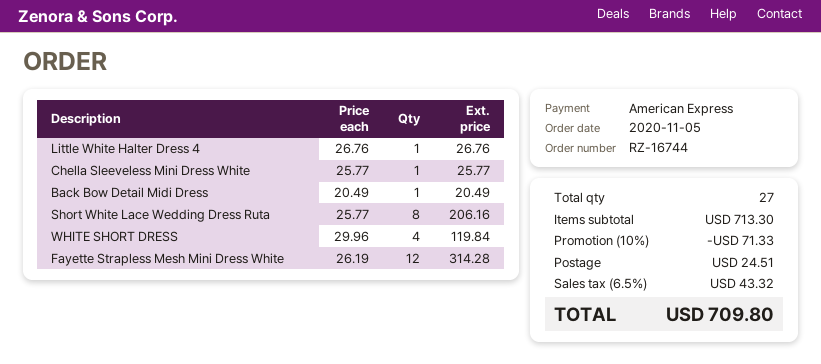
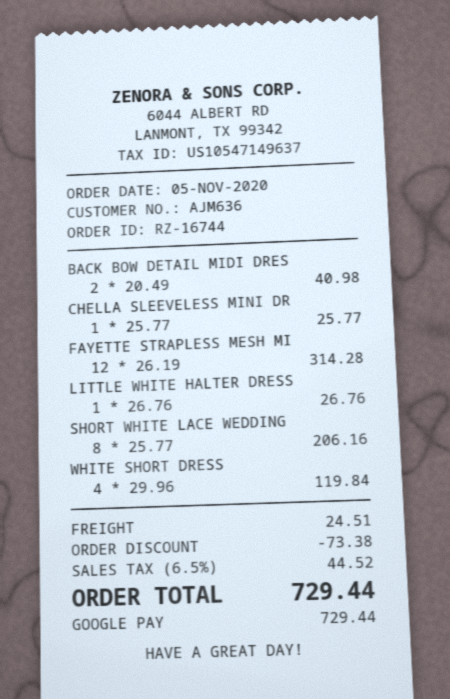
payment method: American Express -> Google Pay
Back Bow Detail Midi Dress: 1 x 20.49 = 20.49 -> 2 x 20.49 = 40.98
discount: 71.33 -> 73.38
tax: 6.5% = 43.32 -> 6.5% = 44.52
total: 709.80 -> 729.44

